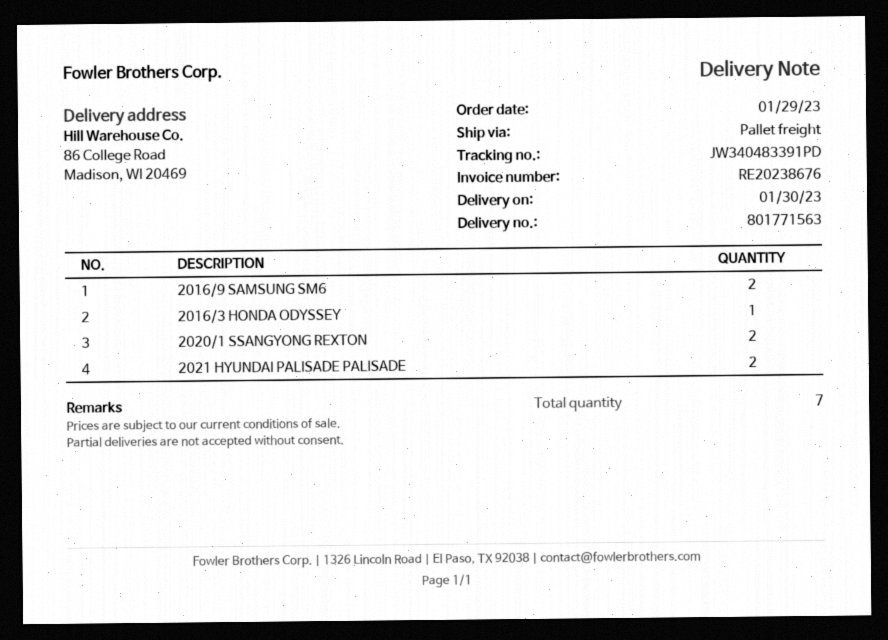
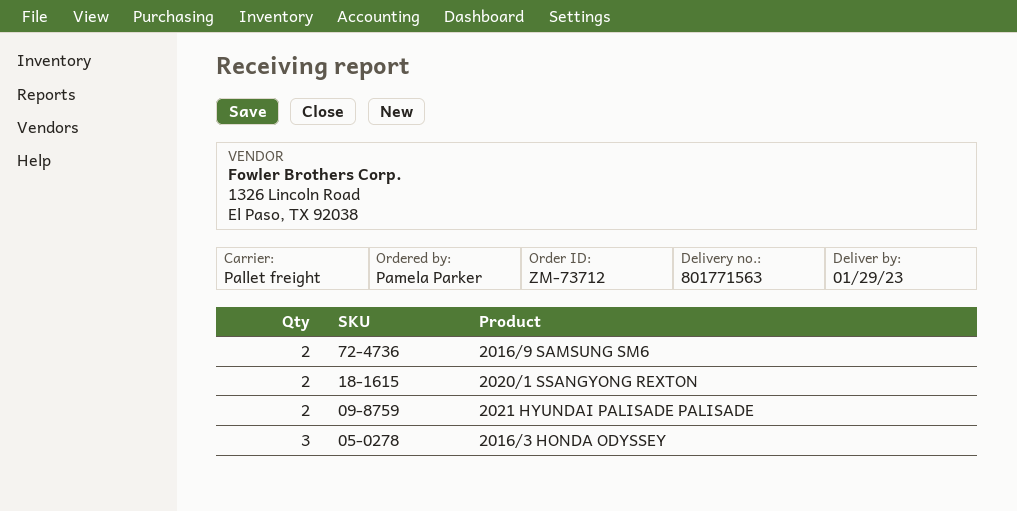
delivery date: 2023-01-30 -> 2023-01-29
2016/3 HONDA ODYSSEY: 1 -> 3

